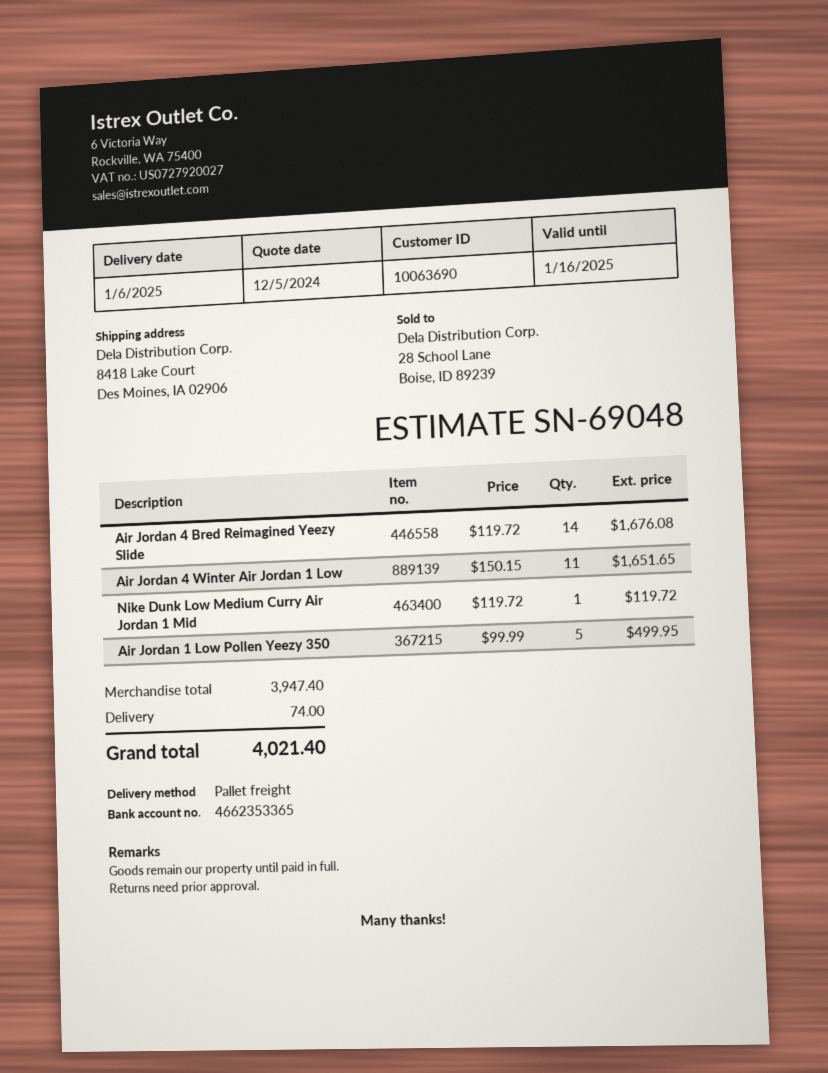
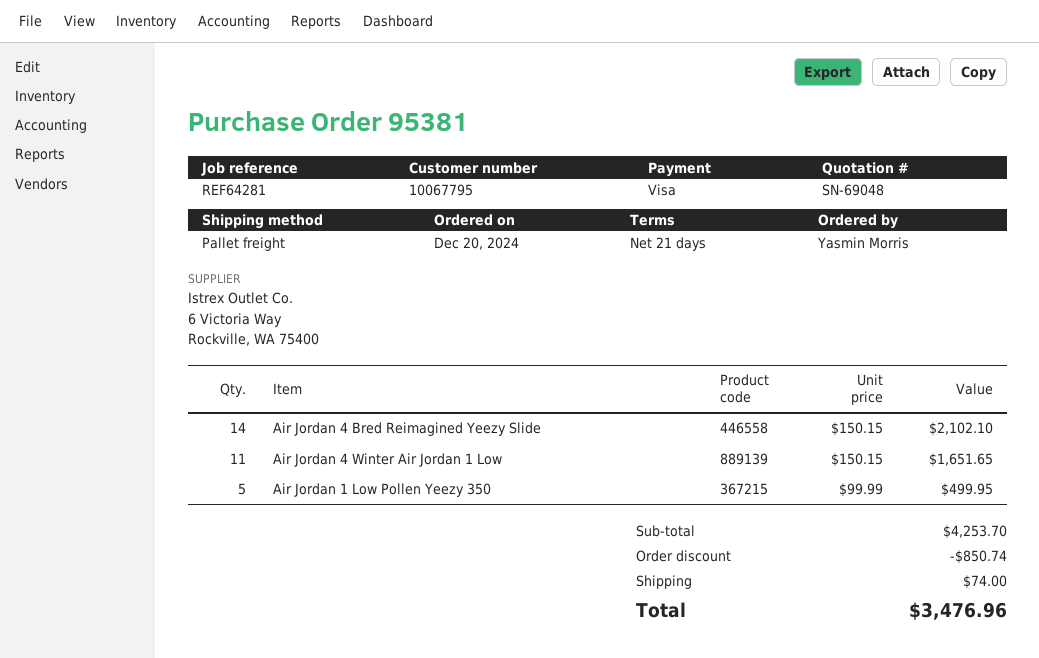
customer number: 10063690 -> 10067795
Air Jordan 4 Bred Reimagined Yeezy Slide: 14 x 119.72 = 1676.08 -> 14 x 150.15 = 2102.10
Nike Dunk Low Medium Curry Air Jordan 1 Mid: 1 x 119.72 = 119.72 -> none
subtotal: 3947.40 -> 4253.70
discount: none -> 850.74
total: 4021.40 -> 3476.96

